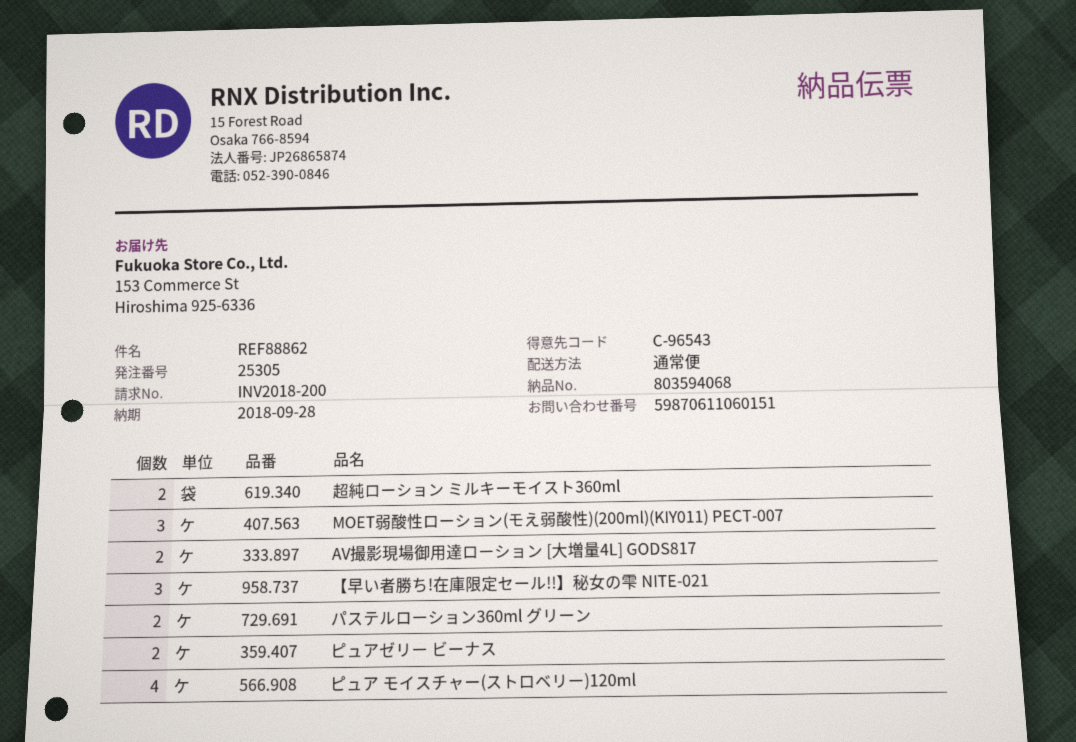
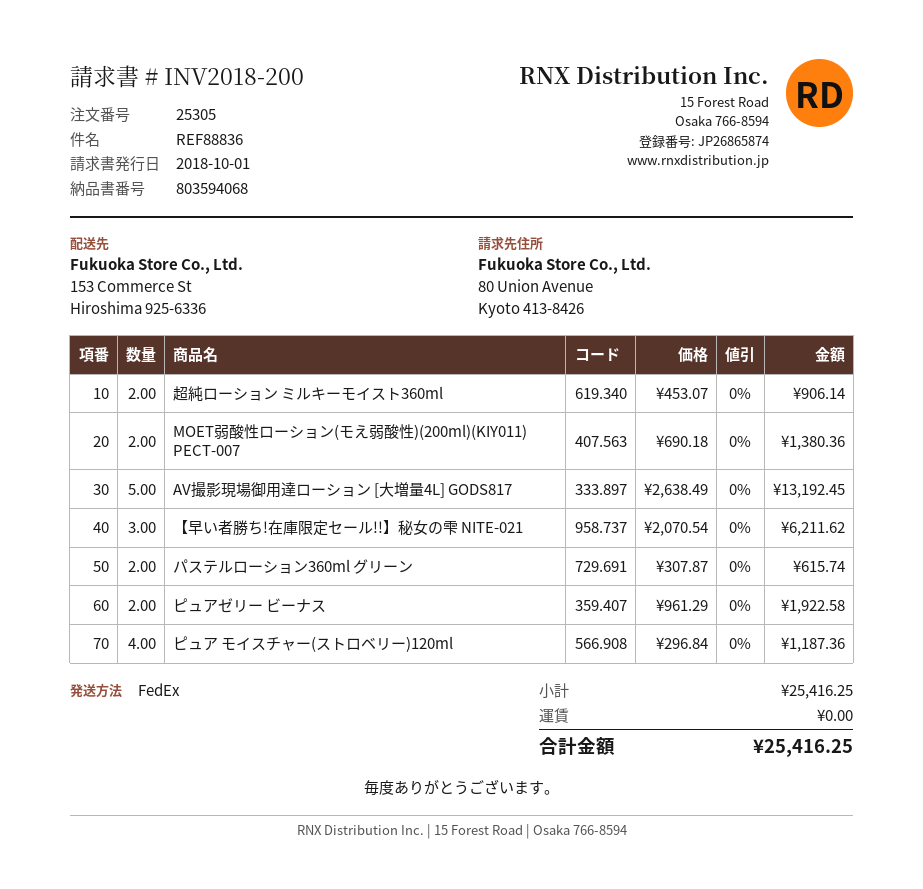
reference: REF88862 -> REF88836
shipping method: standard -> FedEx
MOET弱酸性ローション(モえ弱酸性)(200ml)(KIY011) PECT-007: 3 -> 2
AV撮影現場御用達ローション [大増量4L] GODS817: 2 -> 5

